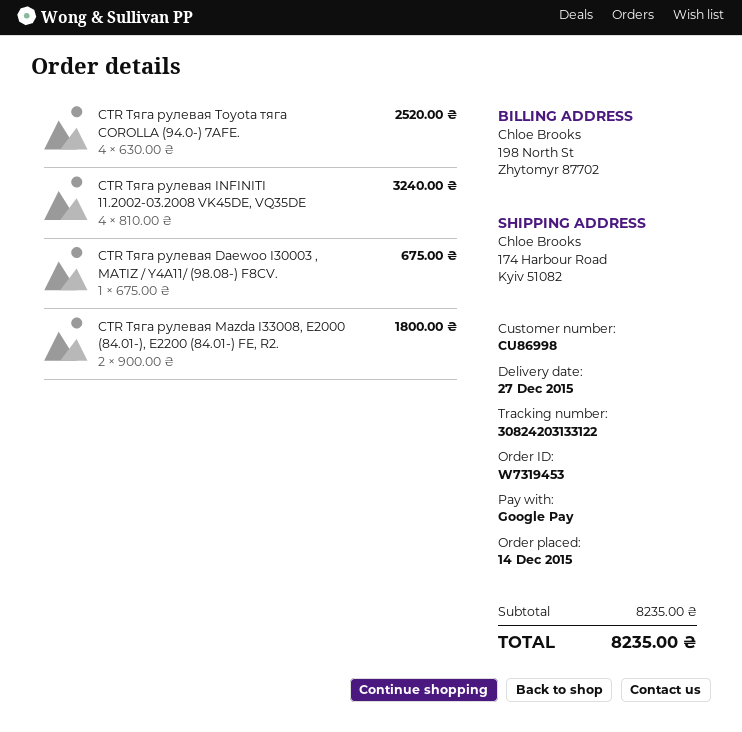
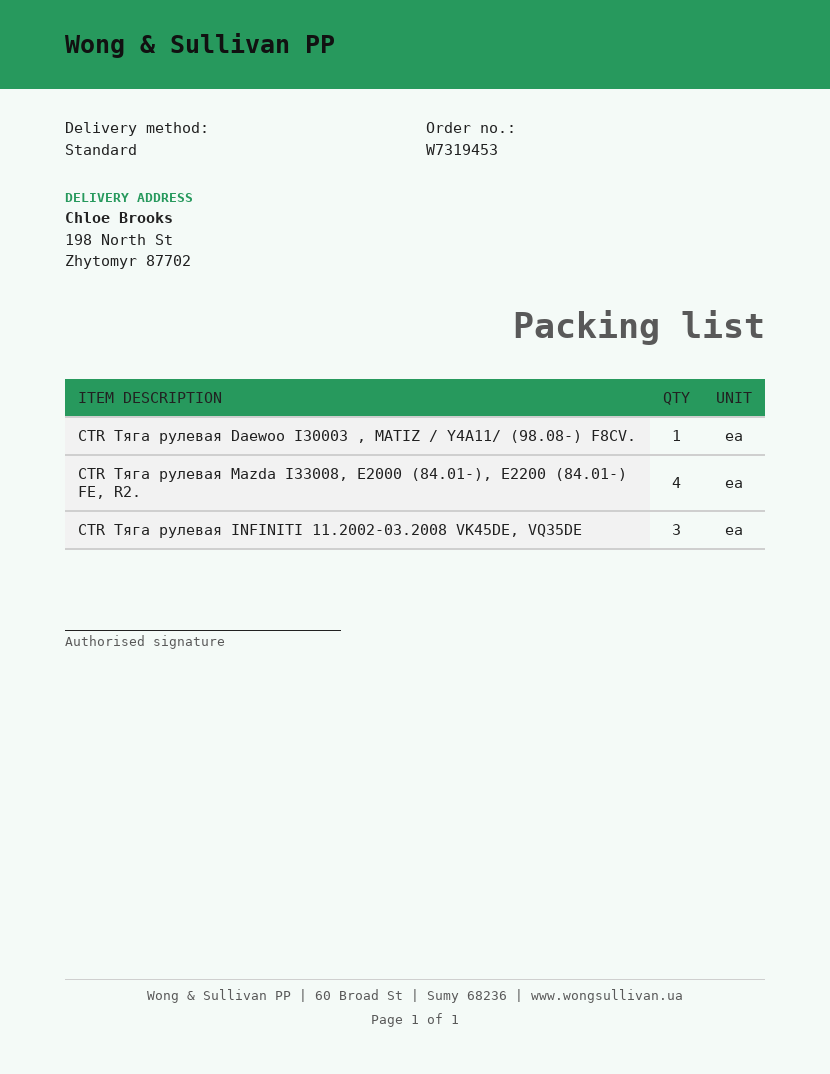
ship to: 174 Harbour Road, Kyiv 51082 -> 198 North St, Zhytomyr 87702
CTR Тяга рулевая Toyota тяга COROLLA (94.0-) 7AFE.: 4 -> none
CTR Тяга рулевая INFINITI 11.2002-03.2008 VK45DE, VQ35DE: 4 -> 3
CTR Тяга рулевая Mazda I33008, E2000 (84.01-), E2200 (84.01-) FE, R2.: 2 -> 4

